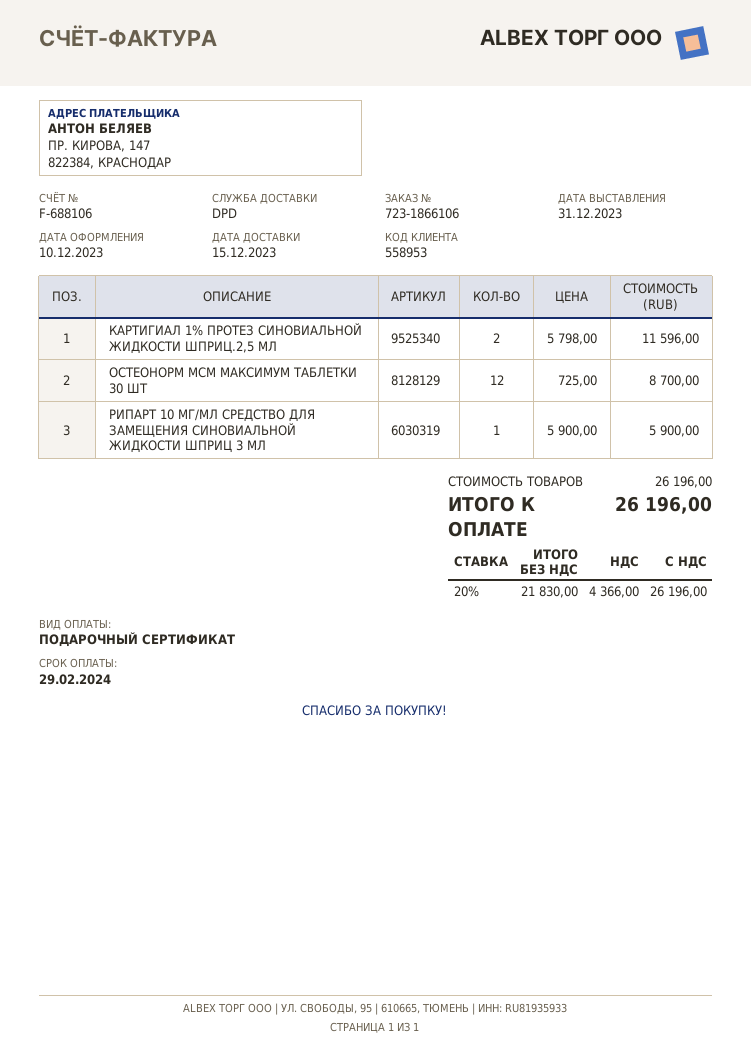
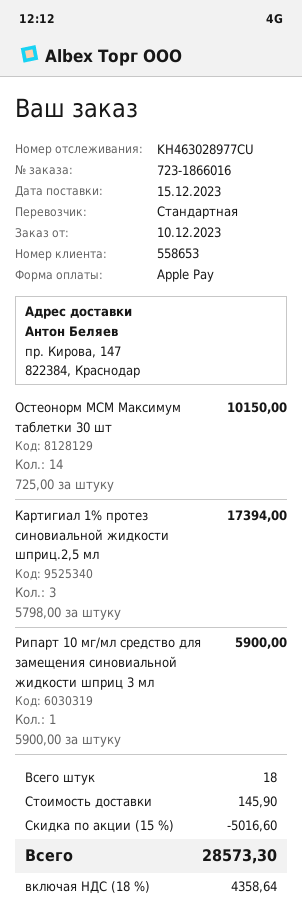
order number: 723-1866106 -> 723-1866016
customer number: 558953 -> 558653
payment method: gift card -> Apple Pay
shipping method: DPD -> standard
КАРТИГИАЛ 1% ПРОТЕЗ СИНОВИАЛЬНОЙ ЖИДКОСТИ ШПРИЦ.2,5 МЛ: 2 x 5798.00 = 11596.00 -> 3 x 5798.00 = 17394.00
ОСТЕОНОРМ МСМ МАКСИМУМ ТАБЛЕТКИ 30 ШТ: 12 x 725.00 = 8700.00 -> 14 x 725.00 = 10150.00
discount: none -> 15% = 5016.60
shipping: none -> 145.90
tax: 20% = 4366.00 -> 18% = 4358.64
total: 26196.00 -> 28573.30

